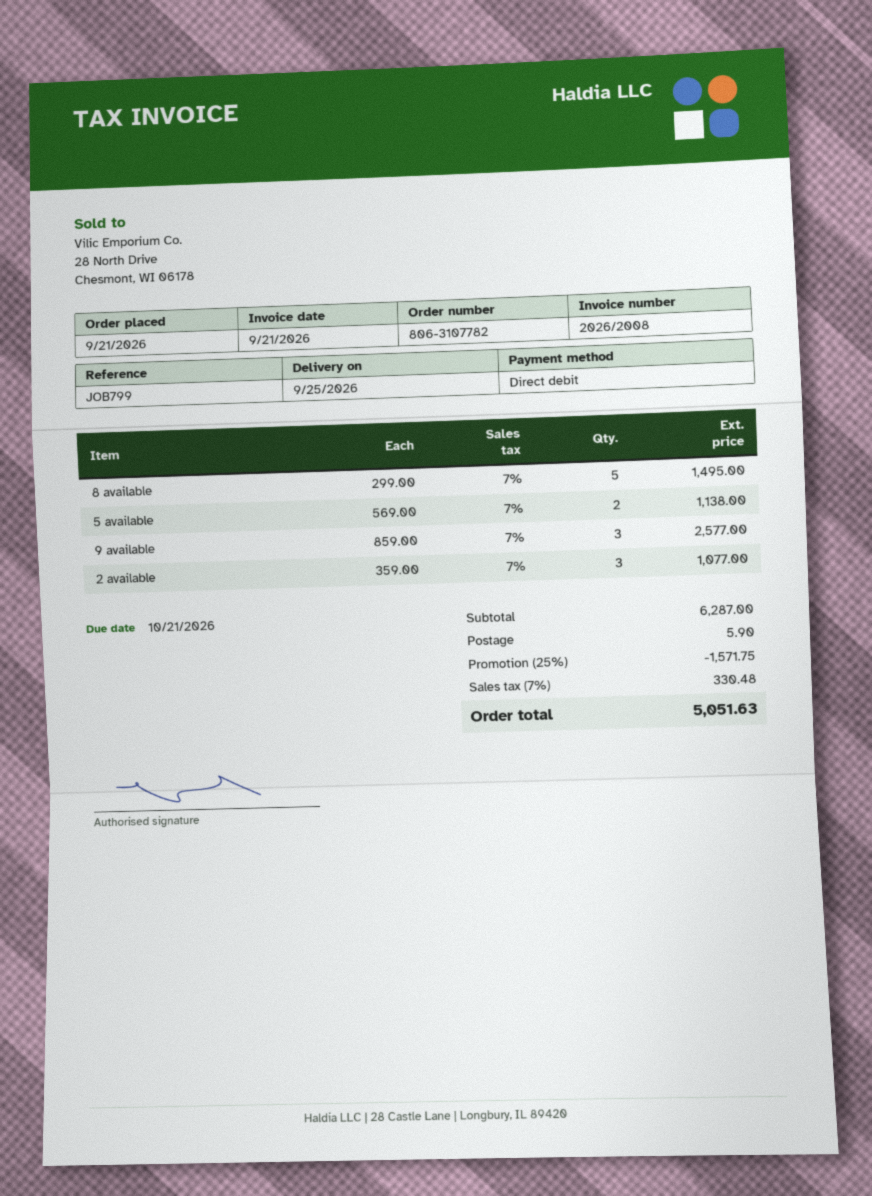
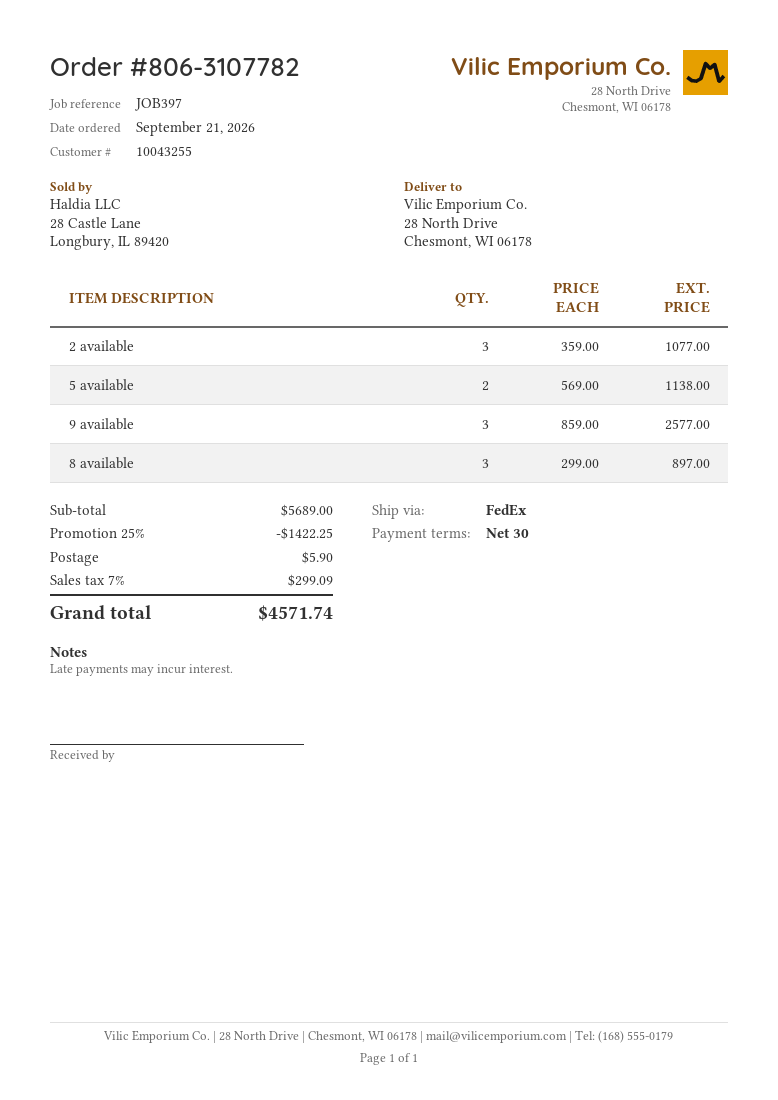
reference: JOB799 -> JOB397
8 available: 5 x 299.00 = 1495.00 -> 3 x 299.00 = 897.00
subtotal: 6287.00 -> 5689.00
discount: 25% = 1571.75 -> 25% = 1422.25
tax: 7% = 330.48 -> 7% = 299.09
total: 5051.63 -> 4571.74

